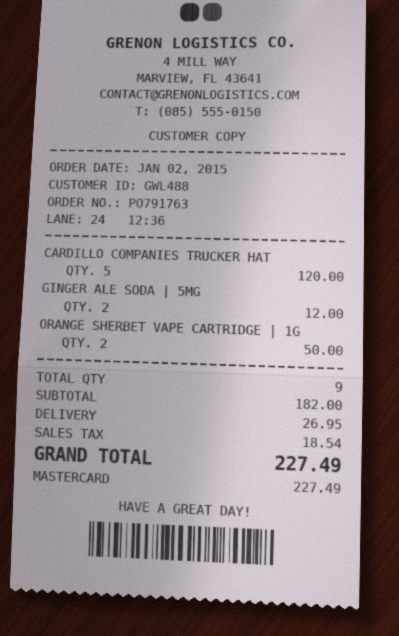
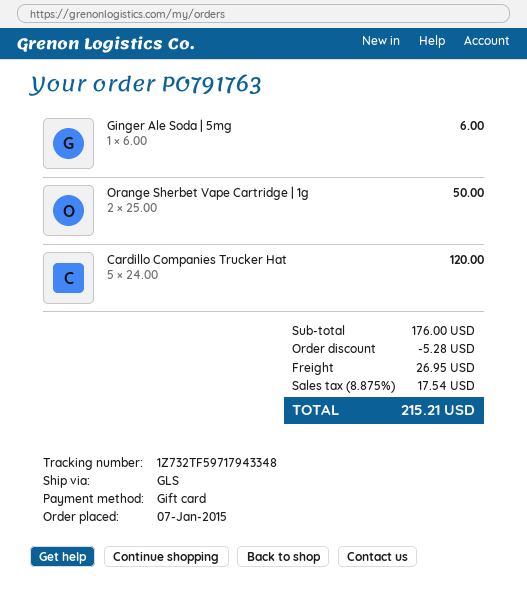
order date: 2015-01-02 -> 2015-01-07
payment method: Mastercard -> gift card
GINGER ALE SODA | 5MG: 2 for 12.00 -> 1 for 6.00
subtotal: 182.00 -> 176.00
discount: none -> 5.28
tax: 18.54 -> 17.54
total: 227.49 -> 215.21

